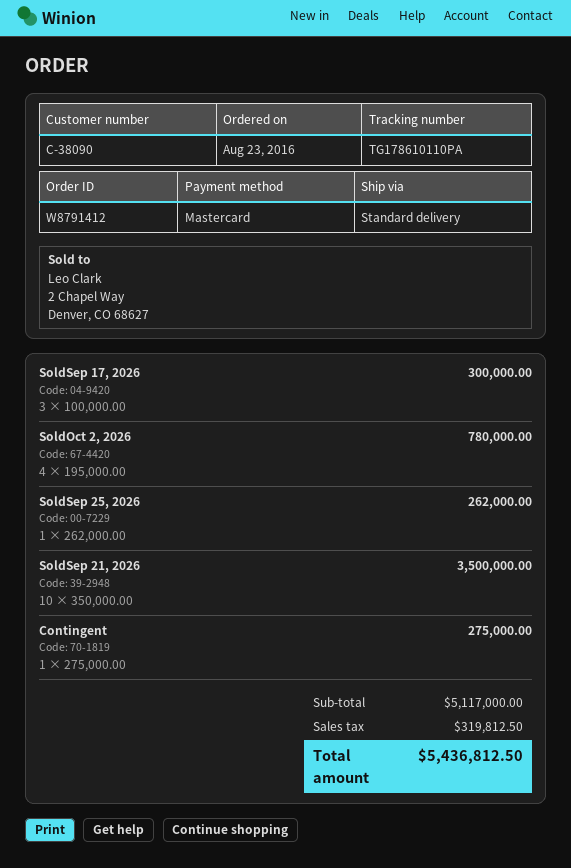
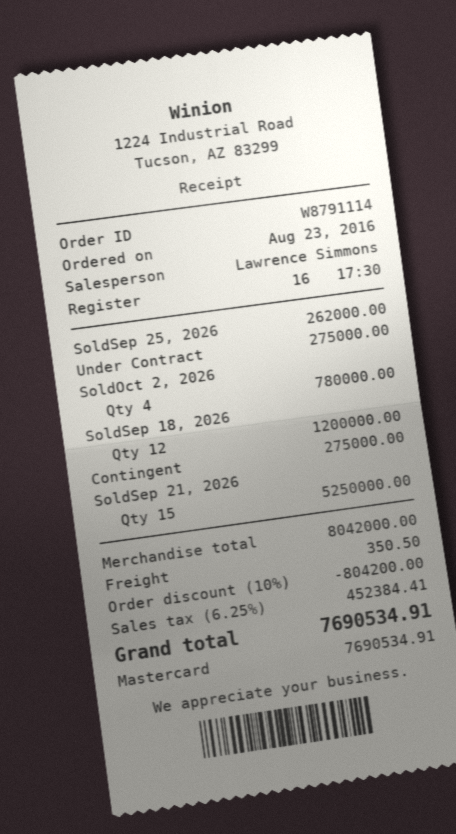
order number: W8791412 -> W8791114
SoldSep 17, 2026: 3 for 300000.00 -> none
SoldSep 21, 2026: 10 for 3500000.00 -> 15 for 5250000.00
Under Contract: none -> 1 for 275000.00
SoldSep 18, 2026: none -> 12 for 1200000.00
subtotal: 5117000.00 -> 8042000.00
discount: none -> 10% = 804200.00
shipping: none -> 350.50
tax: 319812.50 -> 452384.41
total: 5436812.50 -> 7690534.91

